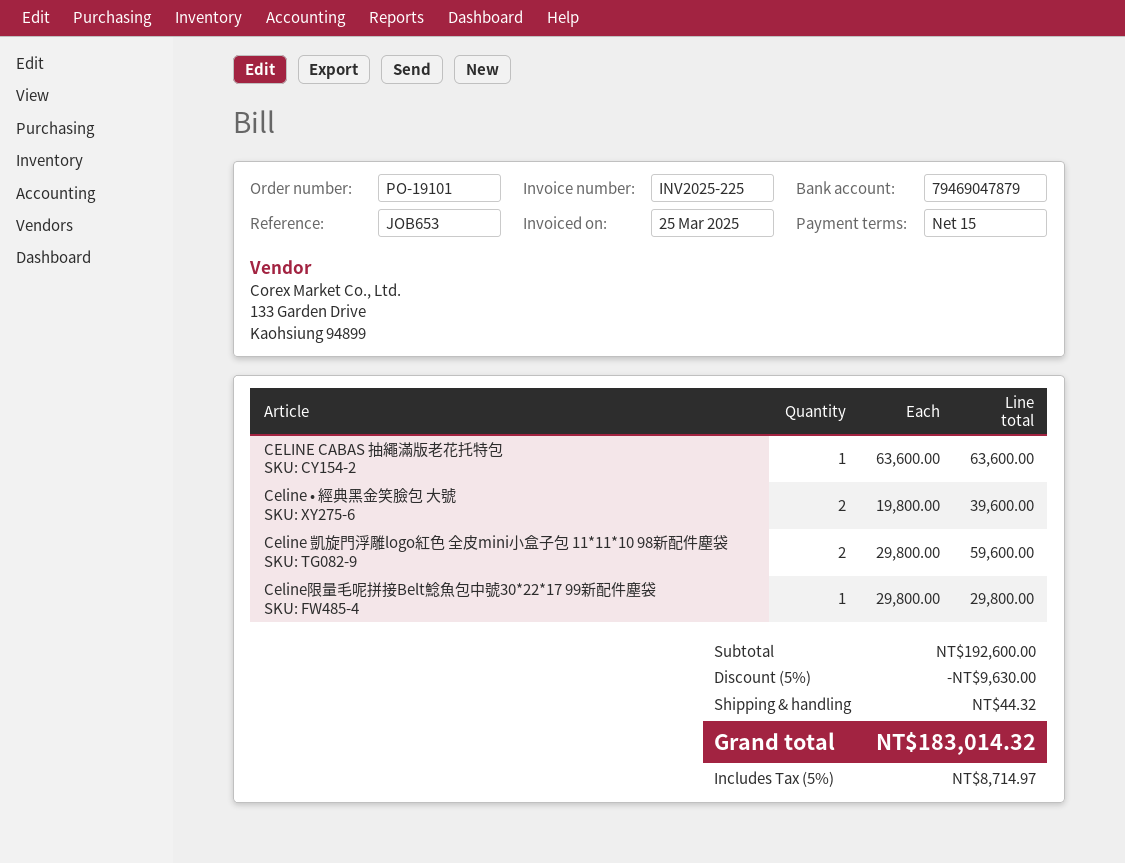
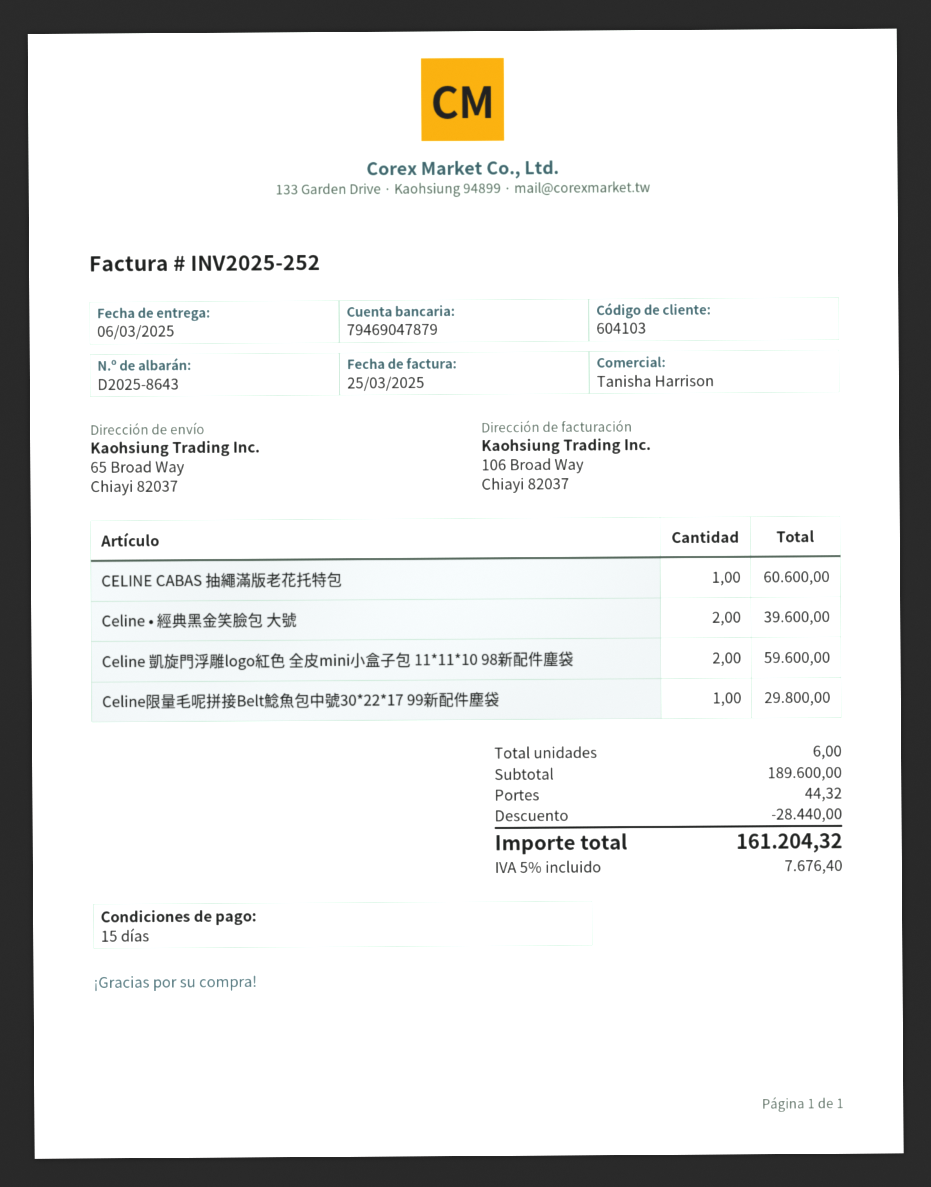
invoice number: INV2025-225 -> INV2025-252
CELINE CABAS 抽繩滿版老花托特包: 1 for 63600.00 -> 1 for 60600.00
subtotal: 192600.00 -> 189600.00
discount: 9630.00 -> 28440.00
tax: 5% = 8714.97 -> 5% = 7676.40
total: 183014.32 -> 161204.32

